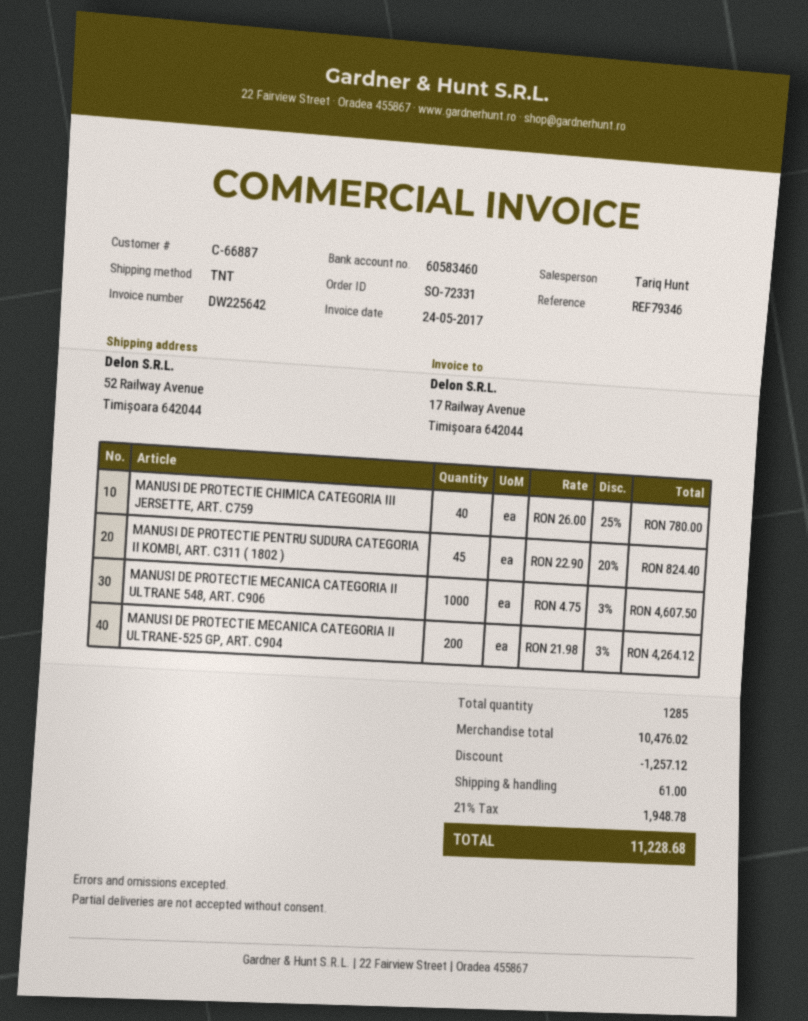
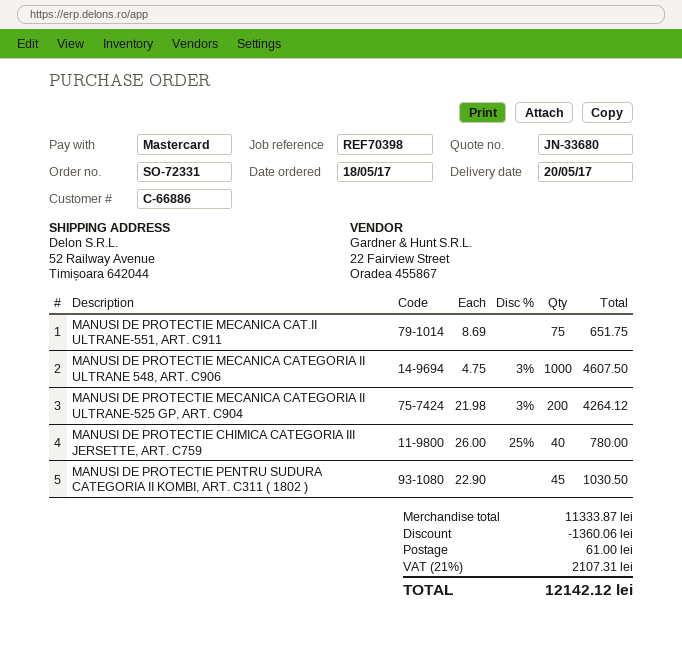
customer number: C-66887 -> C-66886
reference: REF79346 -> REF70398
MANUSI DE PROTECTIE PENTRU SUDURA CATEGORIA II KOMBI, ART. C311 ( 1802 ): 45 x 22.90 - 20% = 824.40 -> 45 x 22.90 = 1030.50
MANUSI DE PROTECTIE MECANICA CAT.II ULTRANE-551, ART. C911: none -> 75 x 8.69 = 651.75
subtotal: 10476.02 -> 11333.87
discount: 1257.12 -> 1360.06
tax: 21% = 1948.78 -> 21% = 2107.31
total: 11228.68 -> 12142.12

